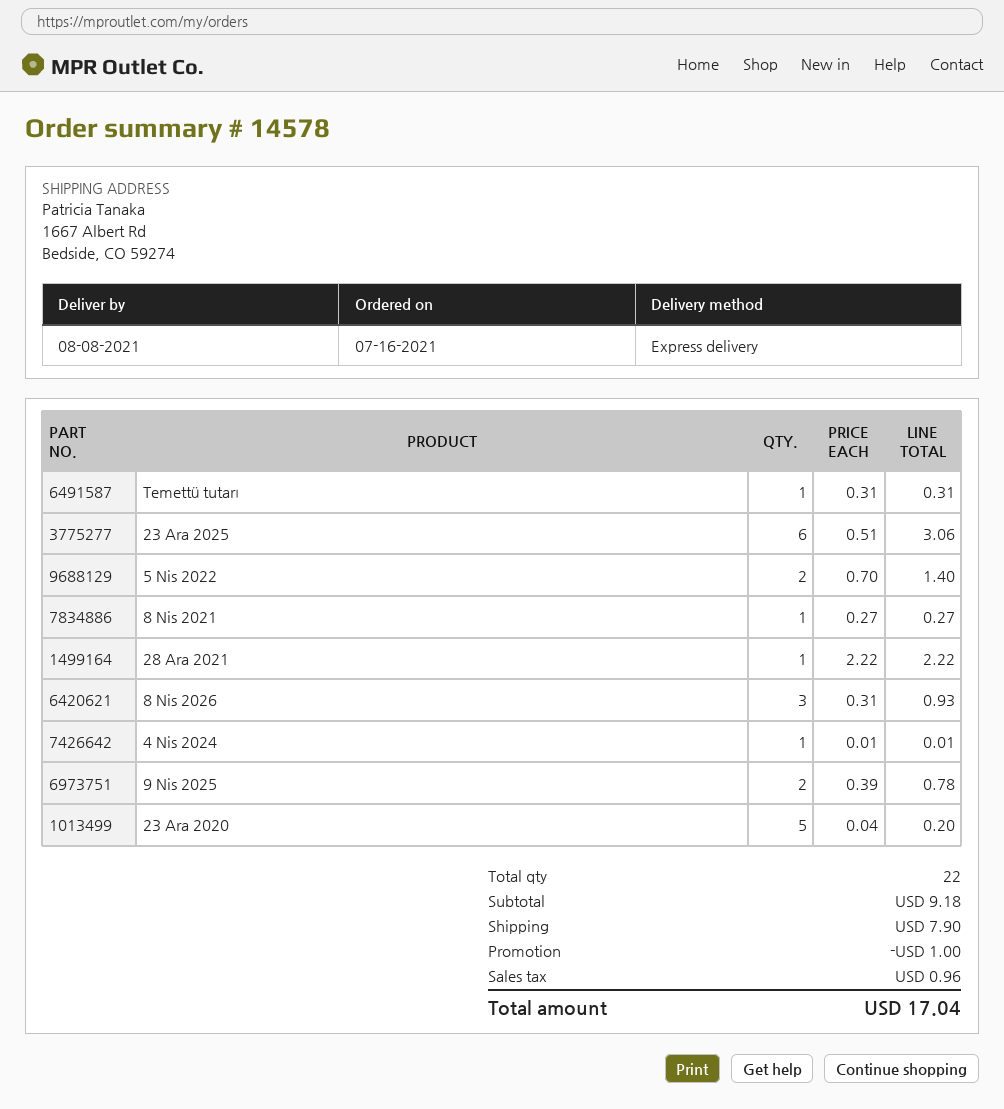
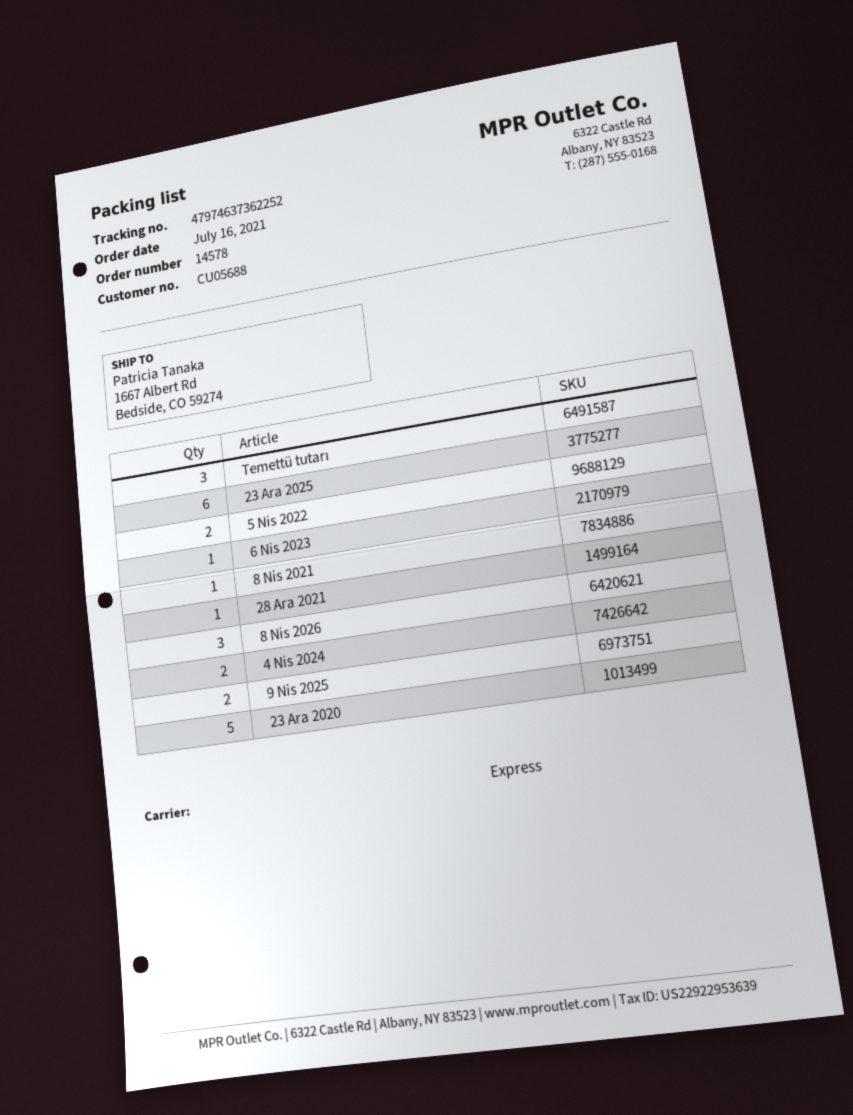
Temettü tutarı: 1 -> 3
4 Nis 2024: 1 -> 2
6 Nis 2023: none -> 1

